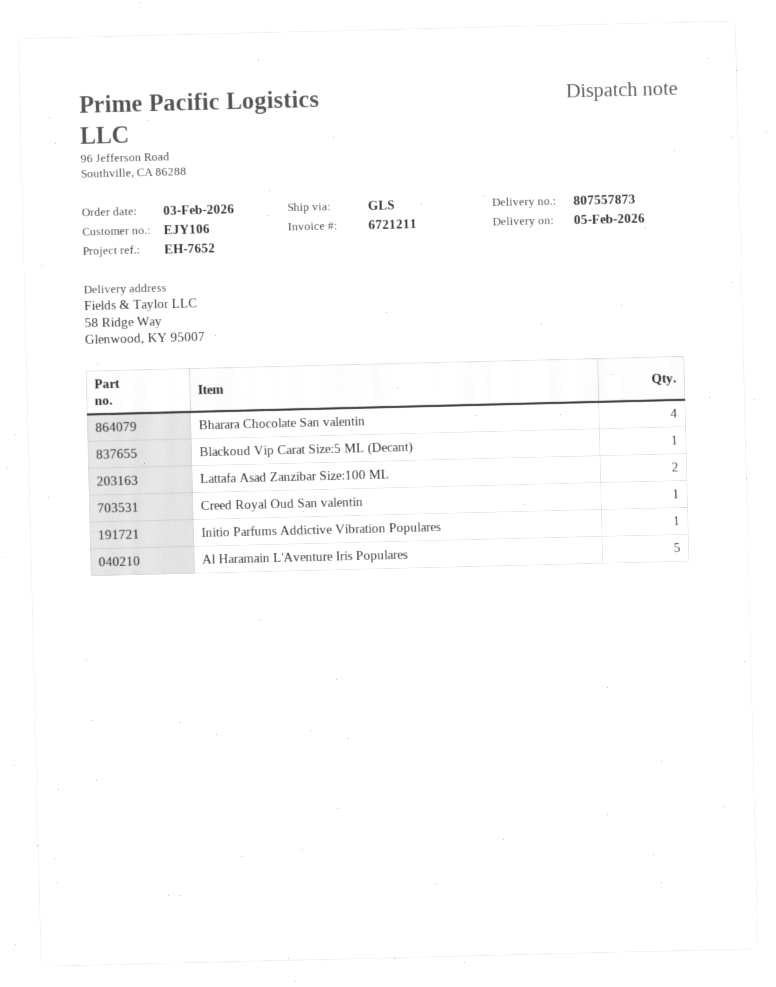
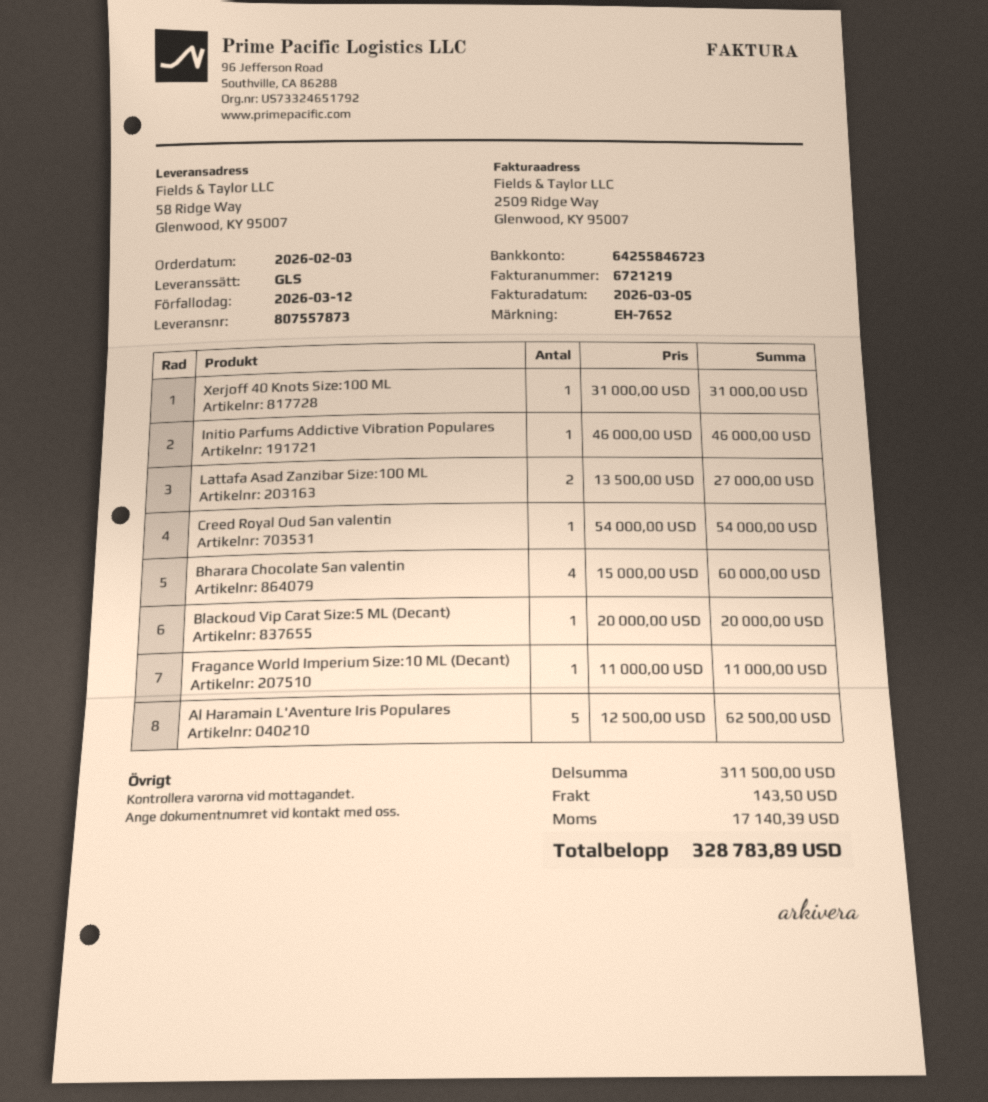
invoice number: 6721211 -> 6721219
Xerjoff 40 Knots Size:100 ML: none -> 1
Fragance World Imperium Size:10 ML (Decant): none -> 1

